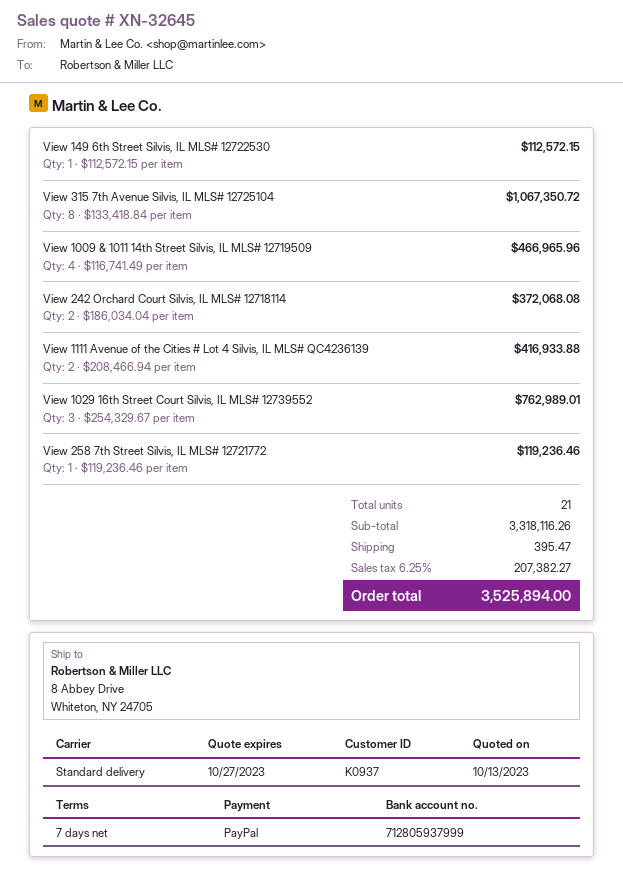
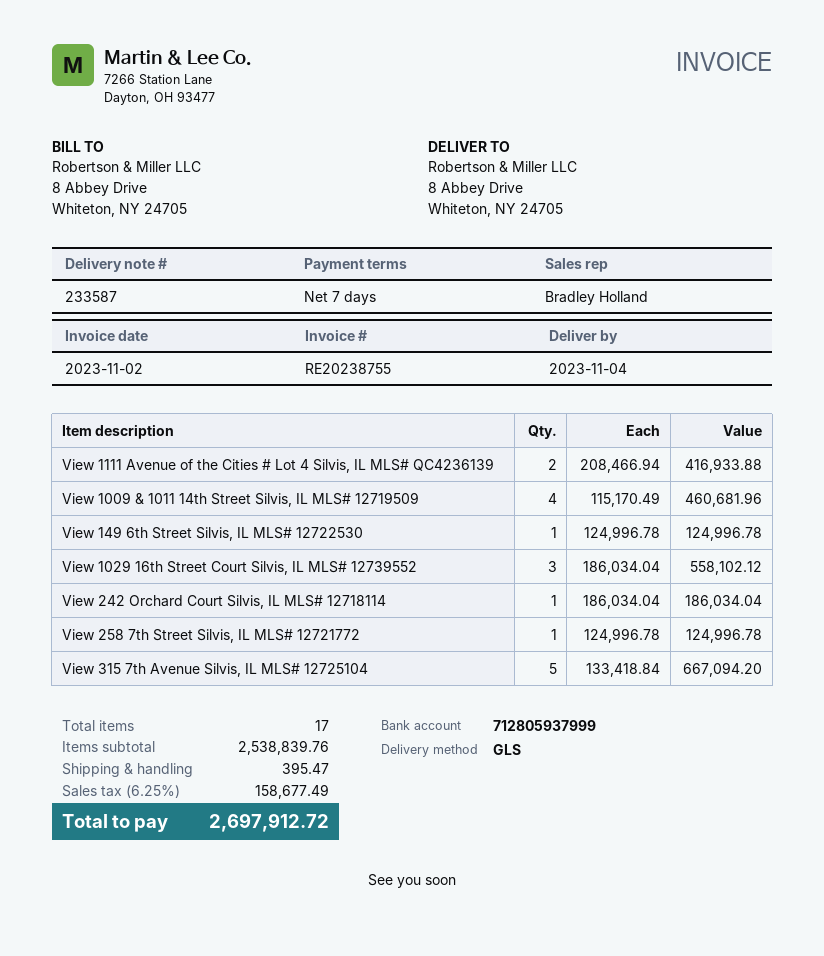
shipping method: standard -> GLS
View 149 6th Street Silvis, IL MLS# 12722530: 1 x 112572.15 = 112572.15 -> 1 x 124996.78 = 124996.78
View 315 7th Avenue Silvis, IL MLS# 12725104: 8 x 133418.84 = 1067350.72 -> 5 x 133418.84 = 667094.20
View 1009 & 1011 14th Street Silvis, IL MLS# 12719509: 4 x 116741.49 = 466965.96 -> 4 x 115170.49 = 460681.96
View 242 Orchard Court Silvis, IL MLS# 12718114: 2 x 186034.04 = 372068.08 -> 1 x 186034.04 = 186034.04
View 1029 16th Street Court Silvis, IL MLS# 12739552: 3 x 254329.67 = 762989.01 -> 3 x 186034.04 = 558102.12
View 258 7th Street Silvis, IL MLS# 12721772: 1 x 119236.46 = 119236.46 -> 1 x 124996.78 = 124996.78
total quantity: 21 -> 17
subtotal: 3318116.26 -> 2538839.76
tax: 6.25% = 207382.27 -> 6.25% = 158677.49
total: 3525894.00 -> 2697912.72

